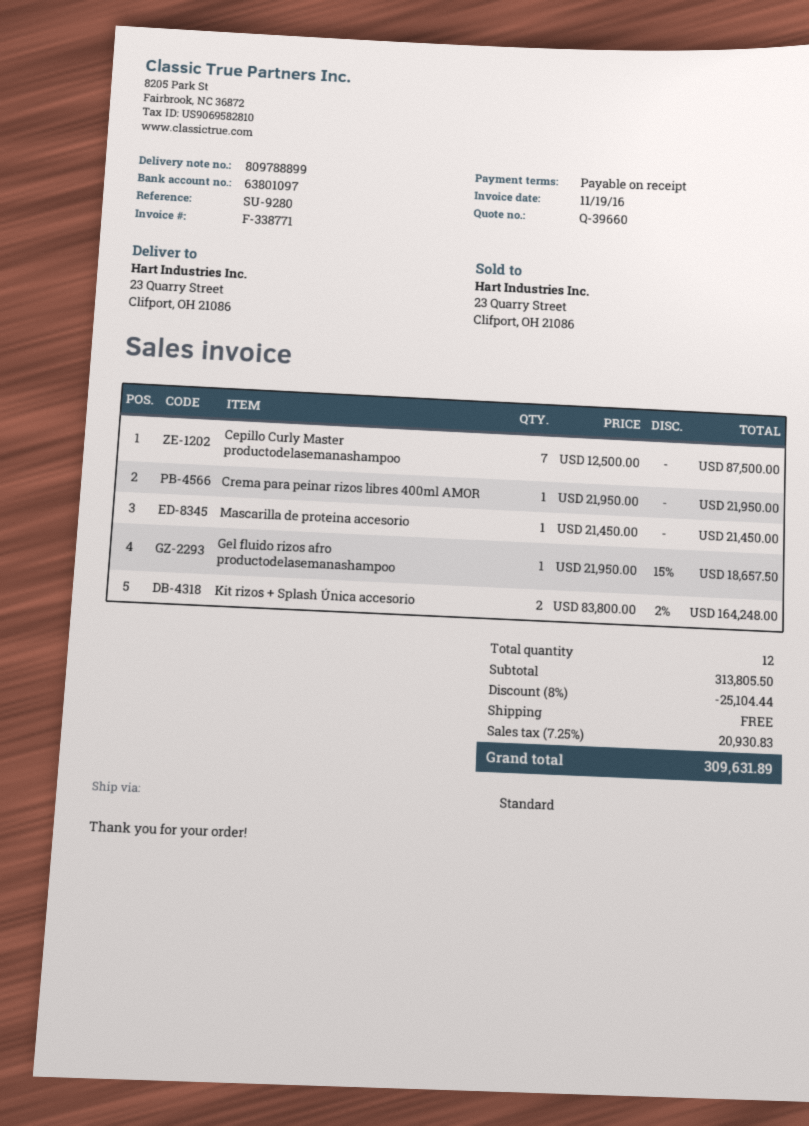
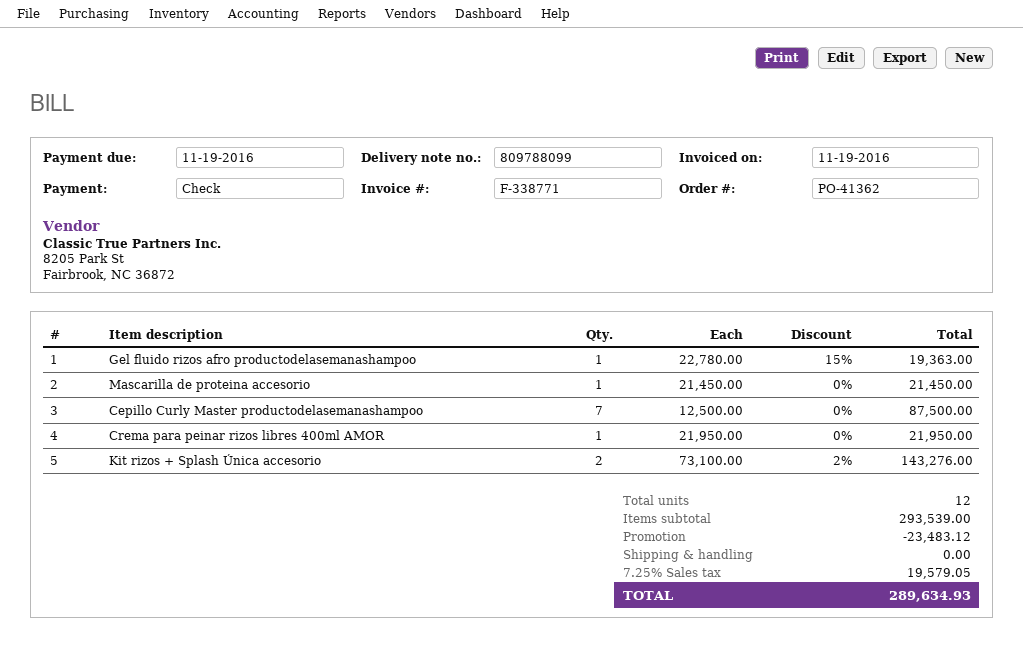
delivery note number: 809788899 -> 809788099
Gel fluido rizos afro productodelasemanashampoo: 1 x 21950.00 - 15% = 18657.50 -> 1 x 22780.00 - 15% = 19363.00
Kit rizos + Splash Única accesorio: 2 x 83800.00 - 2% = 164248.00 -> 2 x 73100.00 - 2% = 143276.00
subtotal: 313805.50 -> 293539.00
discount: 25104.44 -> 23483.12
tax: 7.25% = 20930.83 -> 7.25% = 19579.05
total: 309631.89 -> 289634.93

